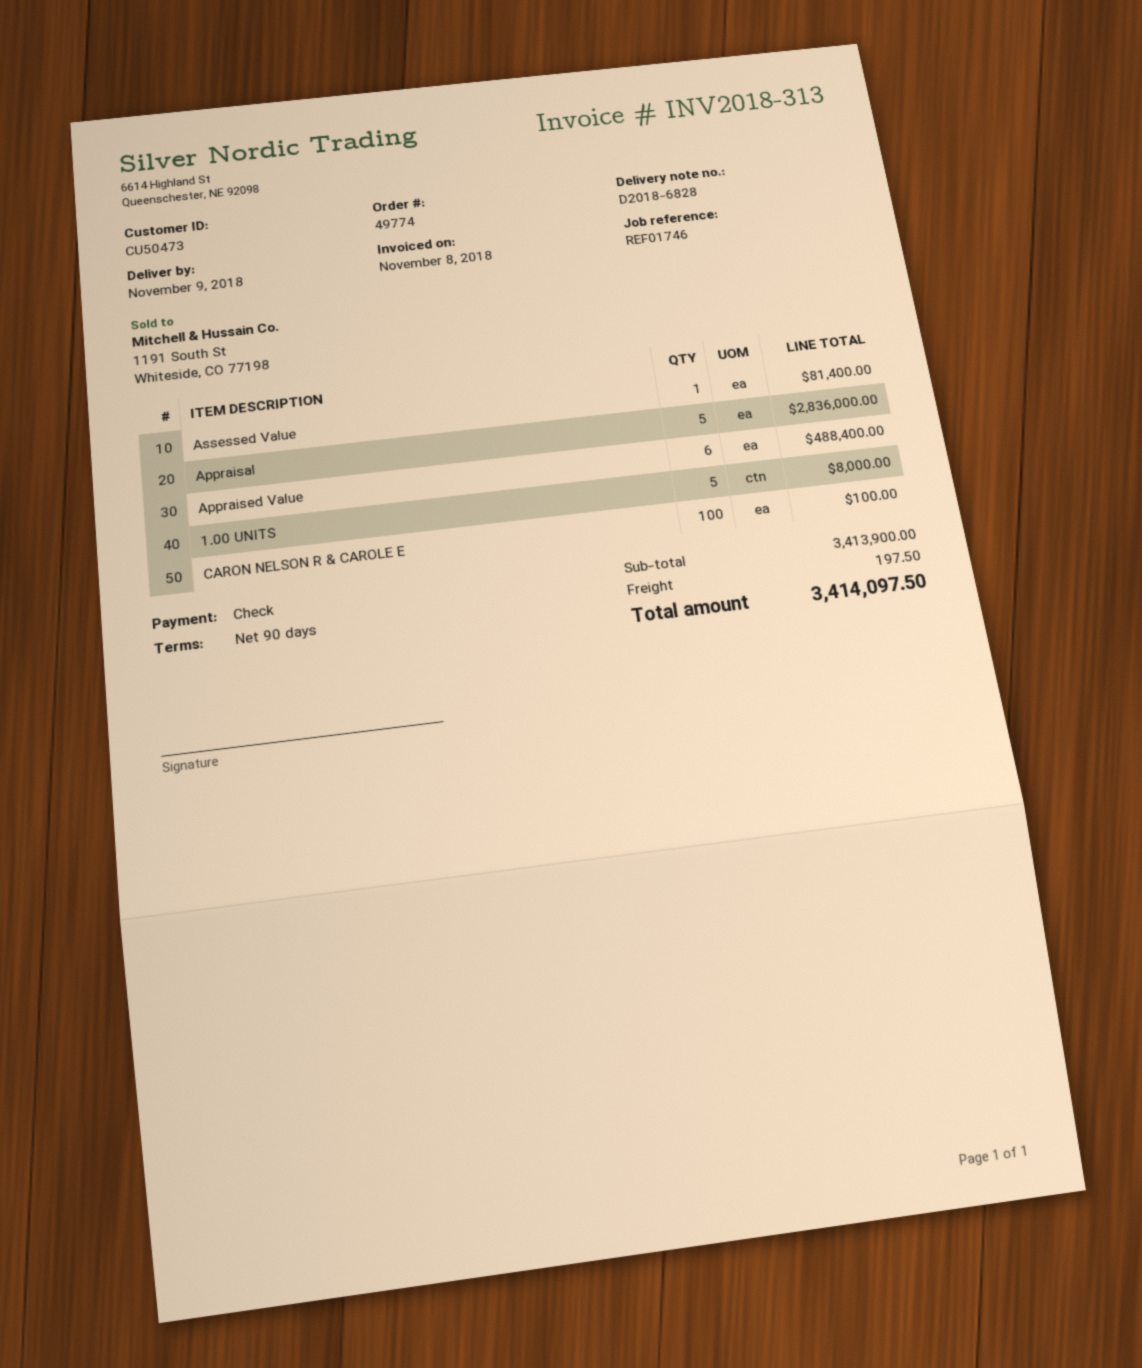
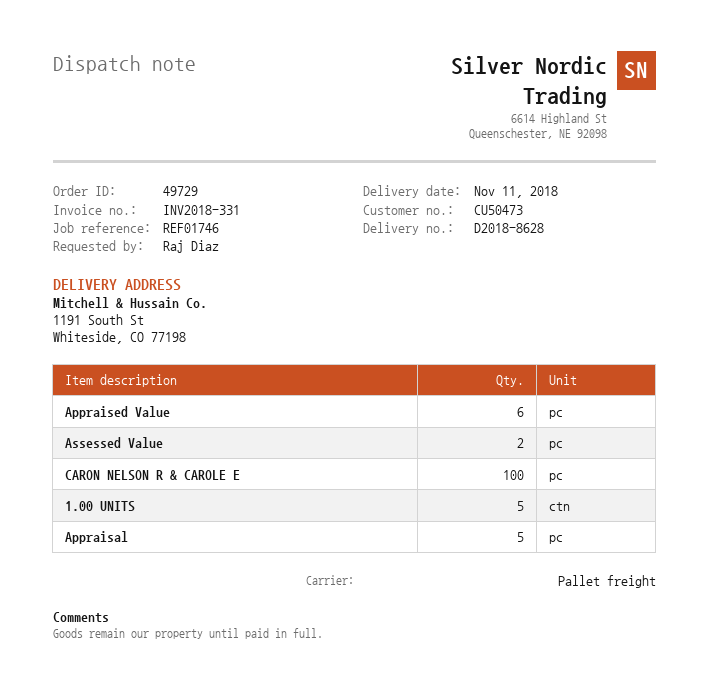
order number: 49774 -> 49729
delivery note number: D2018-6828 -> D2018-8628
delivery date: 2018-11-09 -> 2018-11-11
invoice number: INV2018-313 -> INV2018-331
Assessed Value: 1 -> 2

